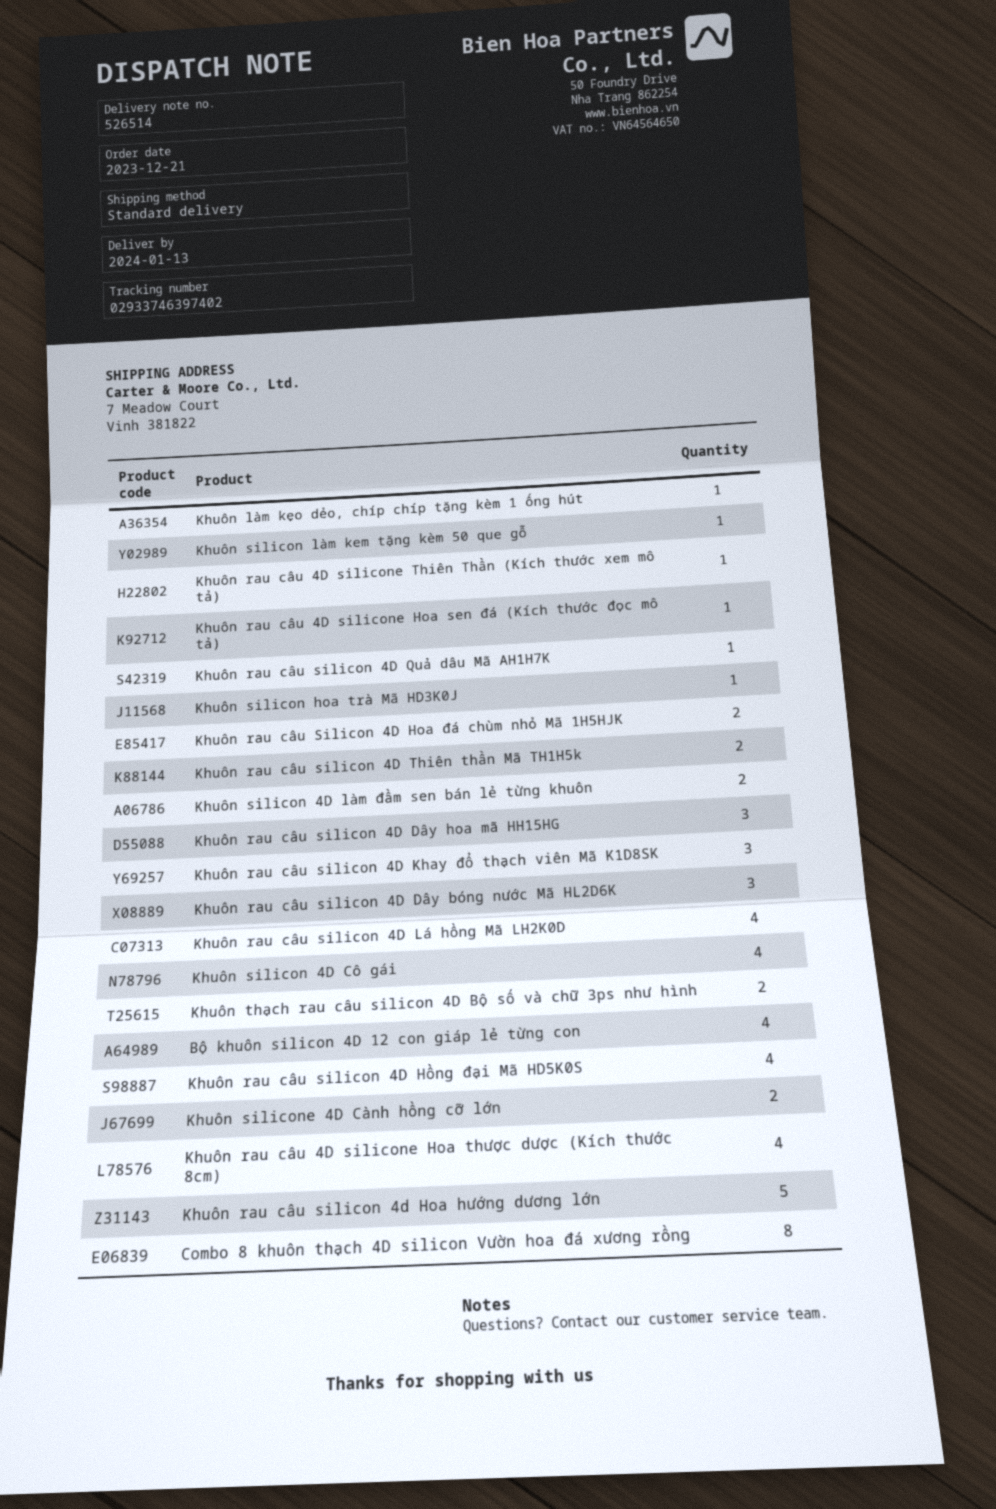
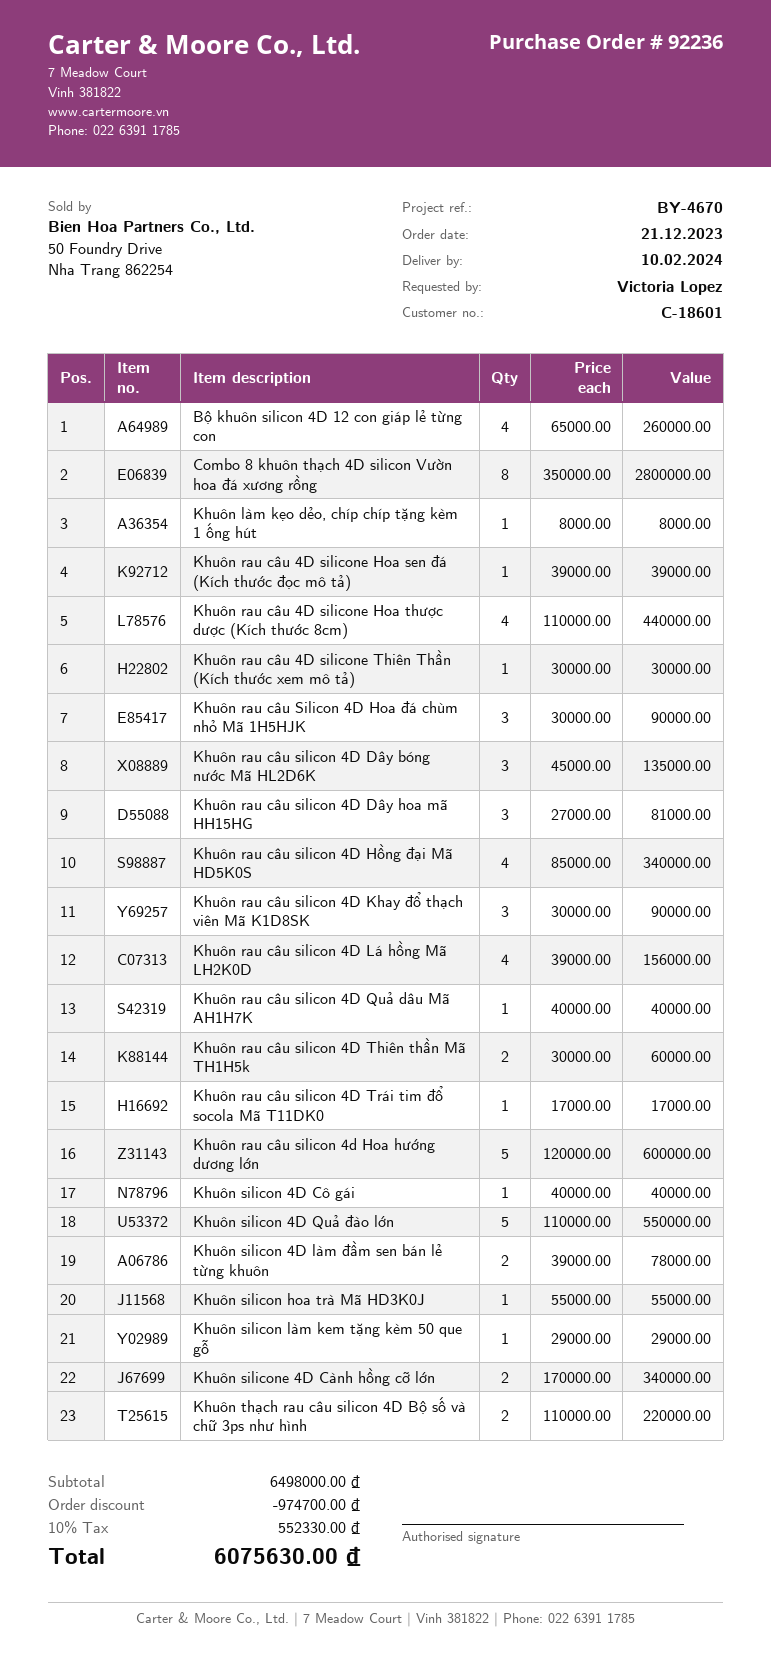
delivery date: 2024-01-13 -> 2024-02-10
Khuôn rau câu Silicon 4D Hoa đá chùm nhỏ Mã 1H5HJK: 2 -> 3
Khuôn silicon 4D Cô gái: 4 -> 1
Khuôn rau câu silicon 4D Trái tim đổ socola Mã T11DK0: none -> 1
Khuôn silicon 4D Quả đào lớn: none -> 5

